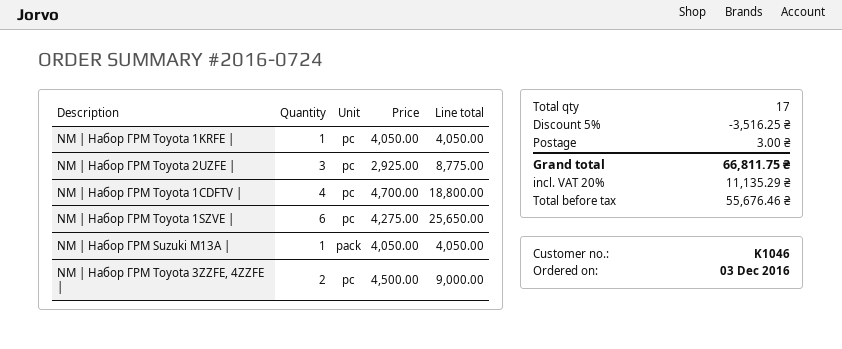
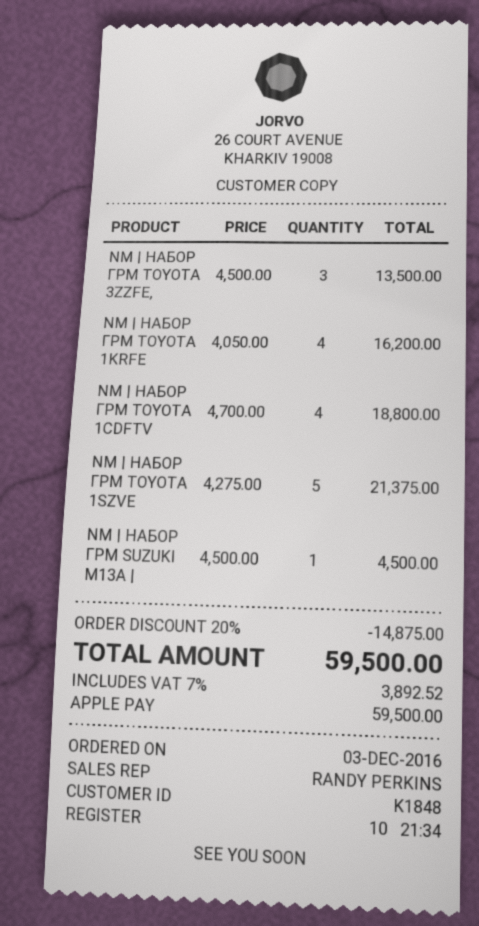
customer number: K1046 -> K1848
NM | Набор ГРМ Toyota 1KRFE |: 1 x 4050.00 = 4050.00 -> 4 x 4050.00 = 16200.00
NM | Набор ГРМ Toyota 2UZFE |: 3 x 2925.00 = 8775.00 -> none
NM | Набор ГРМ Toyota 1SZVE |: 6 x 4275.00 = 25650.00 -> 5 x 4275.00 = 21375.00
NM | Набор ГРМ Suzuki M13A |: 1 x 4050.00 = 4050.00 -> 1 x 4500.00 = 4500.00
NM | Набор ГРМ Toyota 3ZZFE, 4ZZFE |: 2 x 4500.00 = 9000.00 -> 3 x 4500.00 = 13500.00
discount: 5% = 3516.25 -> 20% = 14875.00
shipping: 3.00 -> none
tax: 20% = 11135.29 -> 7% = 3892.52
total: 66811.75 -> 59500.00

